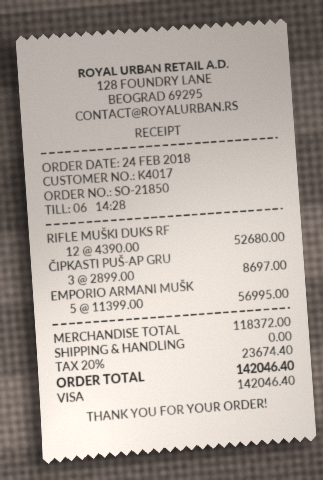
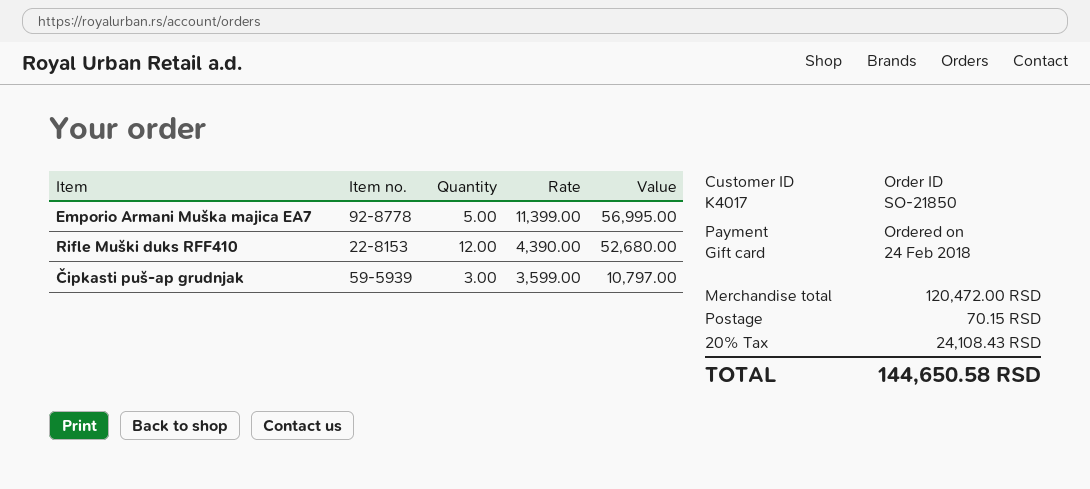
payment method: Visa -> gift card
ČIPKASTI PUŠ-AP GRU: 3 x 2899.00 = 8697.00 -> 3 x 3599.00 = 10797.00
subtotal: 118372.00 -> 120472.00
shipping: 0.00 -> 70.15
tax: 20% = 23674.40 -> 20% = 24108.43
total: 142046.40 -> 144650.58

